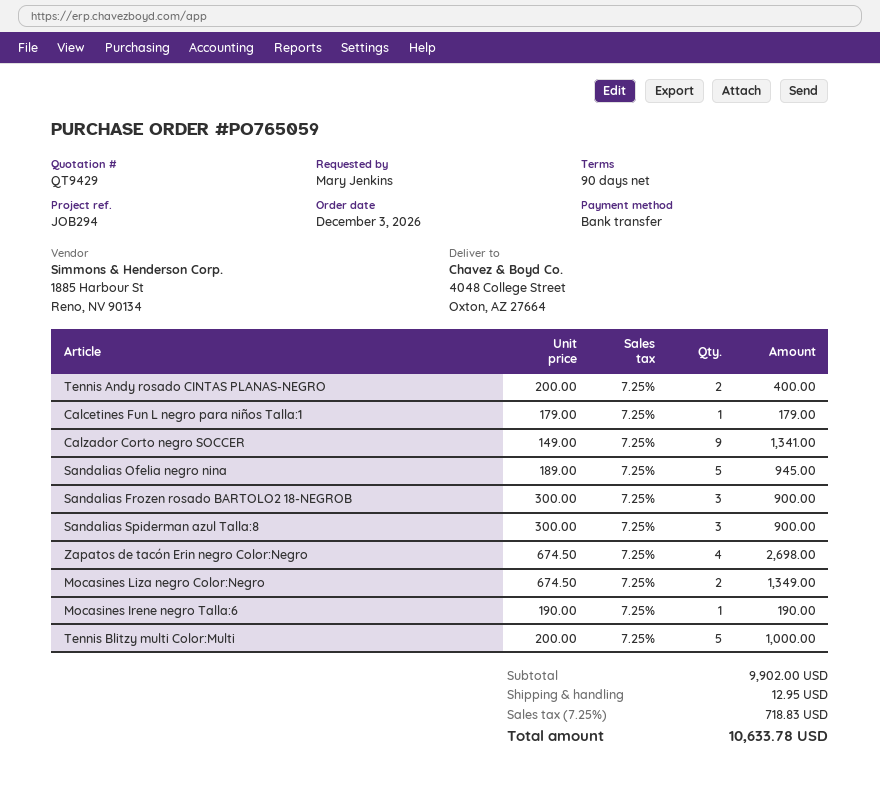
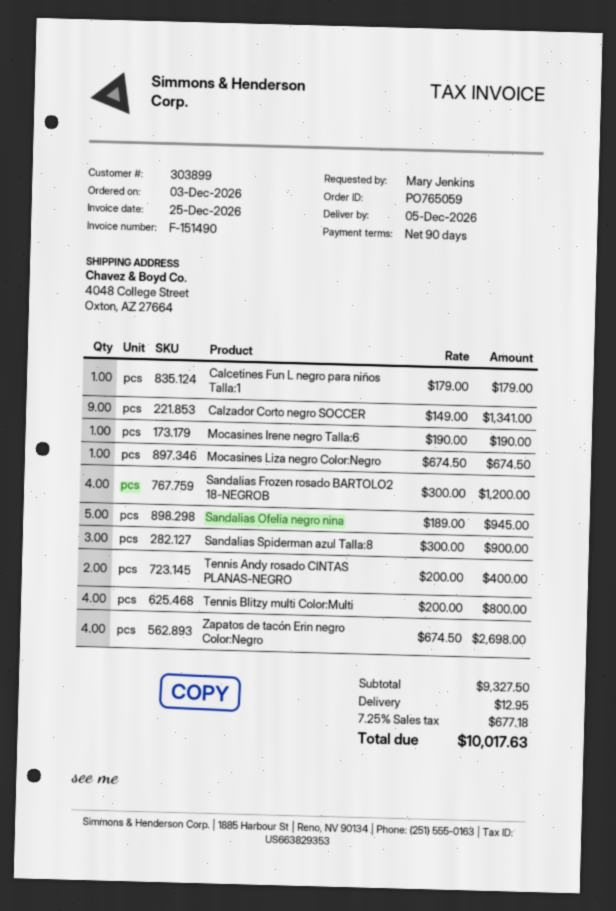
Sandalias Frozen rosado BARTOLO2 18-NEGROB: 3 x 300.00 = 900.00 -> 4 x 300.00 = 1200.00
Mocasines Liza negro Color:Negro: 2 x 674.50 = 1349.00 -> 1 x 674.50 = 674.50
Tennis Blitzy multi Color:Multi: 5 x 200.00 = 1000.00 -> 4 x 200.00 = 800.00
subtotal: 9902.00 -> 9327.50
tax: 7.25% = 718.83 -> 7.25% = 677.18
total: 10633.78 -> 10017.63

